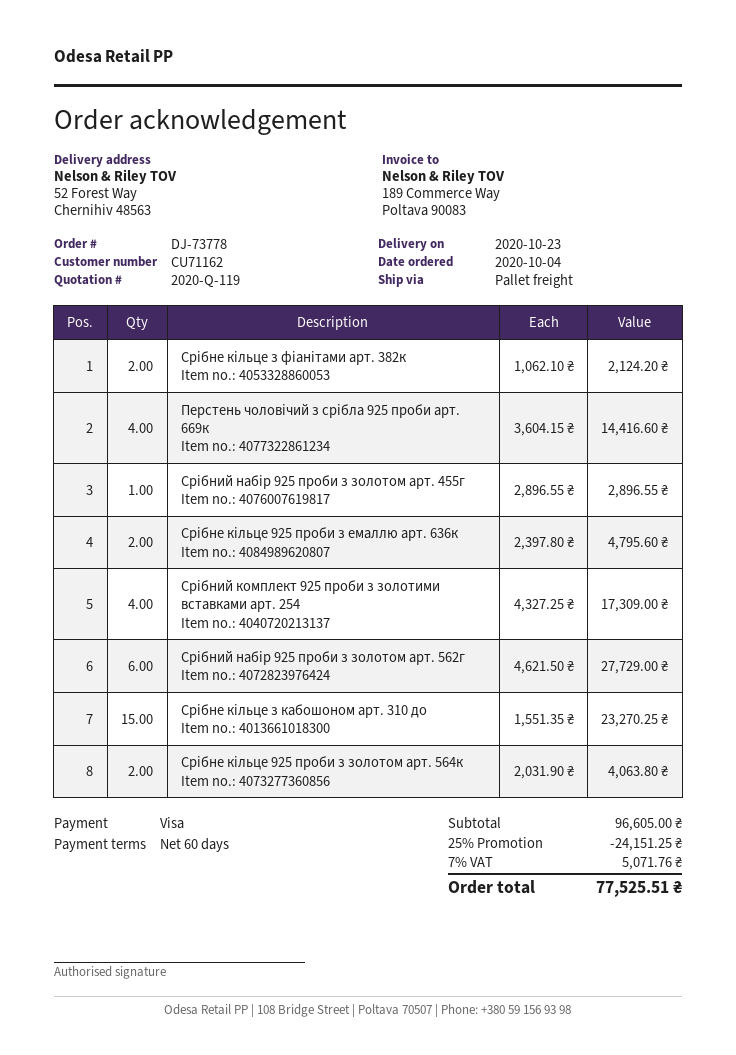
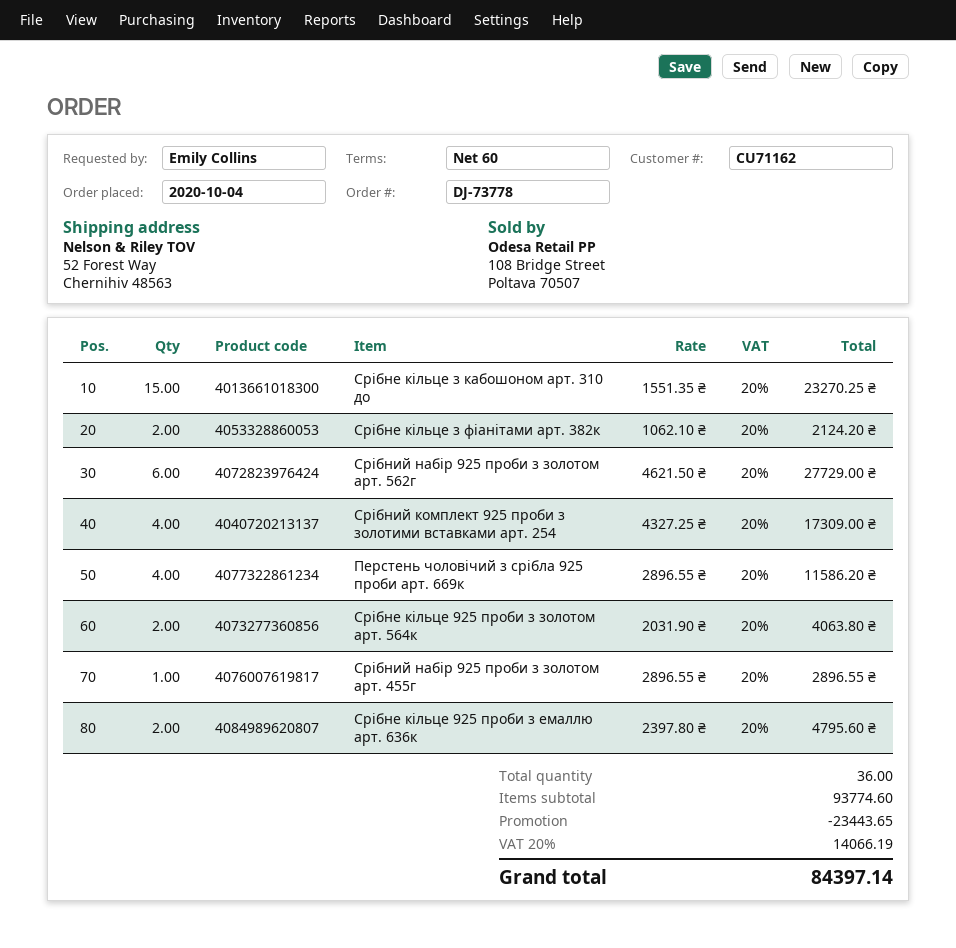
Перстень чоловічий з срібла 925 проби арт. 669к: 4 x 3604.15 = 14416.60 -> 4 x 2896.55 = 11586.20
subtotal: 96605.00 -> 93774.60
discount: 24151.25 -> 23443.65
tax: 7% = 5071.76 -> 20% = 14066.19
total: 77525.51 -> 84397.14

